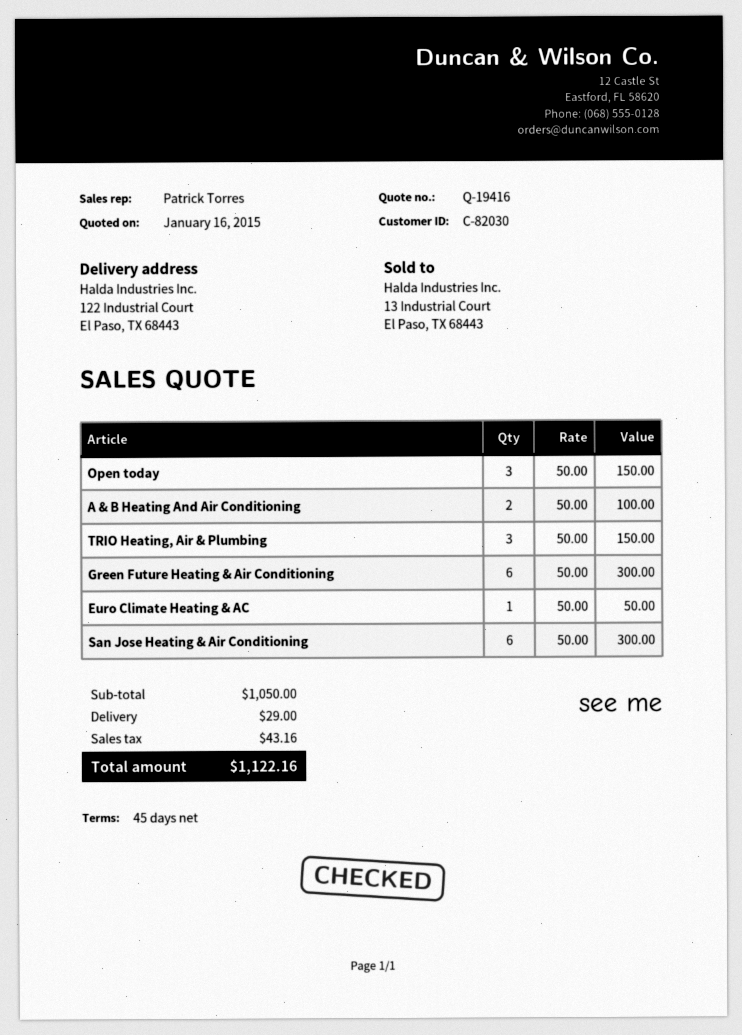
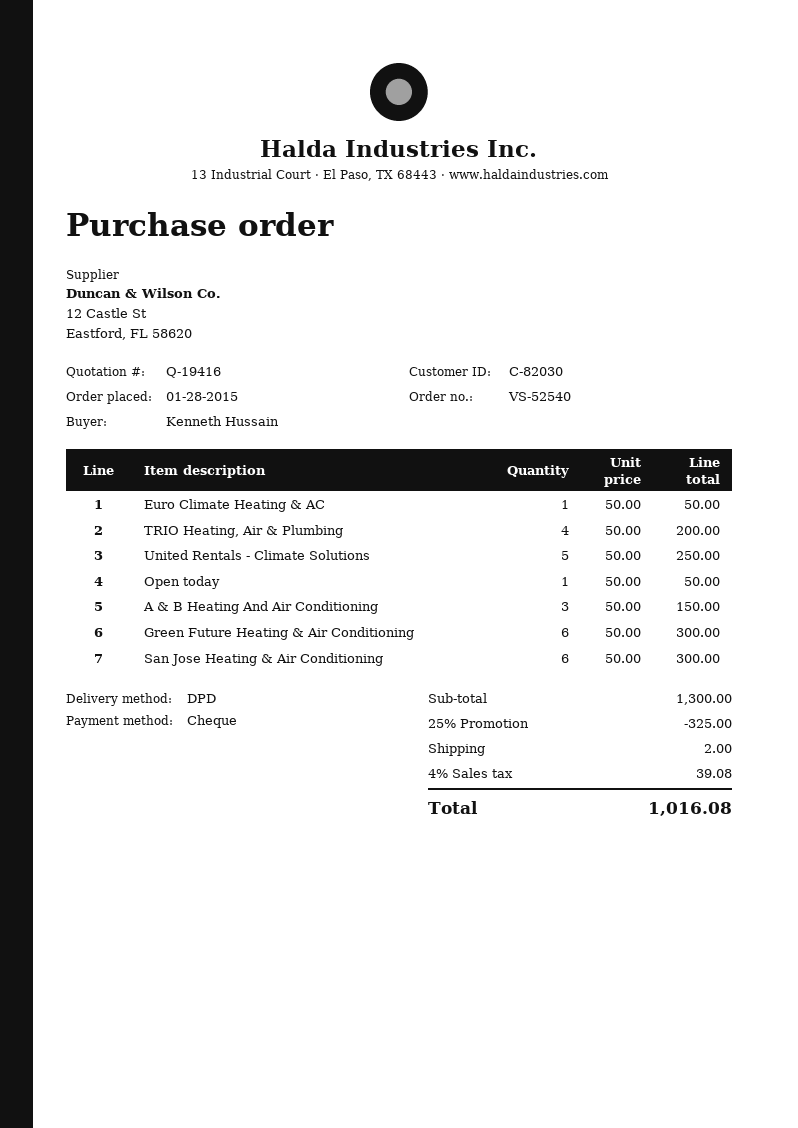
Open today: 3 x 50.00 = 150.00 -> 1 x 50.00 = 50.00
A & B Heating And Air Conditioning: 2 x 50.00 = 100.00 -> 3 x 50.00 = 150.00
TRIO Heating, Air & Plumbing: 3 x 50.00 = 150.00 -> 4 x 50.00 = 200.00
United Rentals - Climate Solutions: none -> 5 x 50.00 = 250.00
subtotal: 1050.00 -> 1300.00
discount: none -> 25% = 325.00
shipping: 29.00 -> 2.00
tax: 43.16 -> 39.08
total: 1122.16 -> 1016.08

